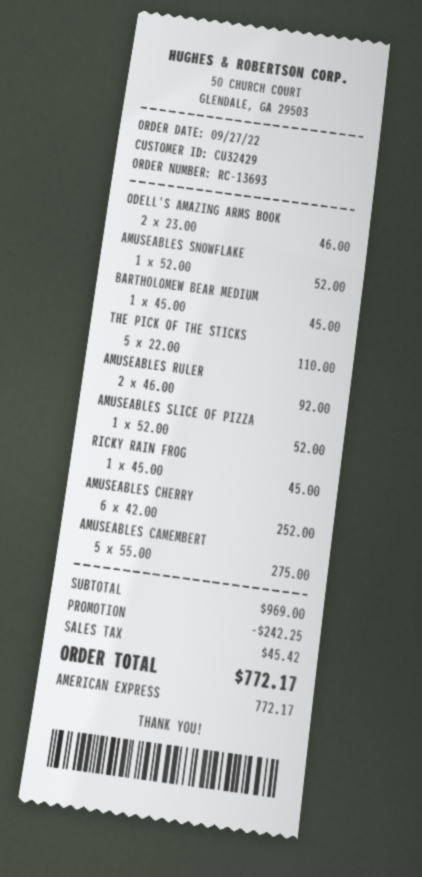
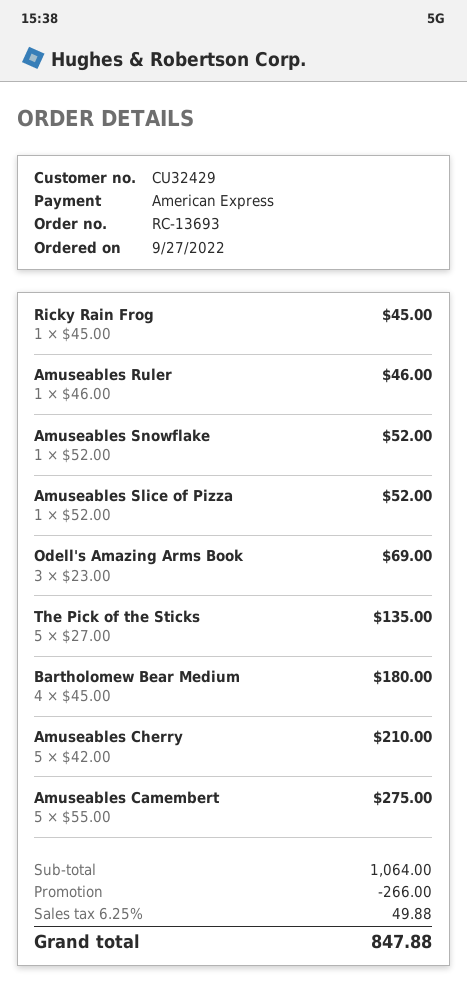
ODELL'S AMAZING ARMS BOOK: 2 x 23.00 = 46.00 -> 3 x 23.00 = 69.00
BARTHOLOMEW BEAR MEDIUM: 1 x 45.00 = 45.00 -> 4 x 45.00 = 180.00
THE PICK OF THE STICKS: 5 x 22.00 = 110.00 -> 5 x 27.00 = 135.00
AMUSEABLES RULER: 2 x 46.00 = 92.00 -> 1 x 46.00 = 46.00
AMUSEABLES CHERRY: 6 x 42.00 = 252.00 -> 5 x 42.00 = 210.00
subtotal: 969.00 -> 1064.00
discount: 242.25 -> 266.00
tax: 45.42 -> 49.88
total: 772.17 -> 847.88

